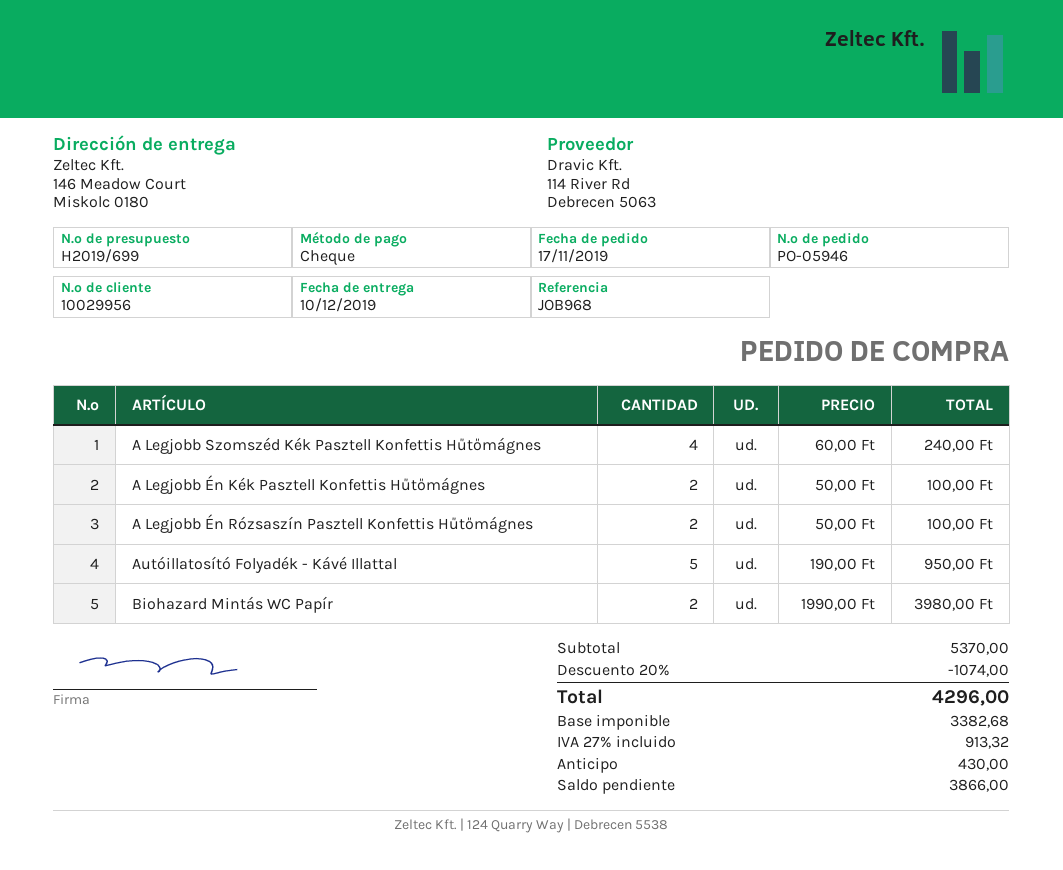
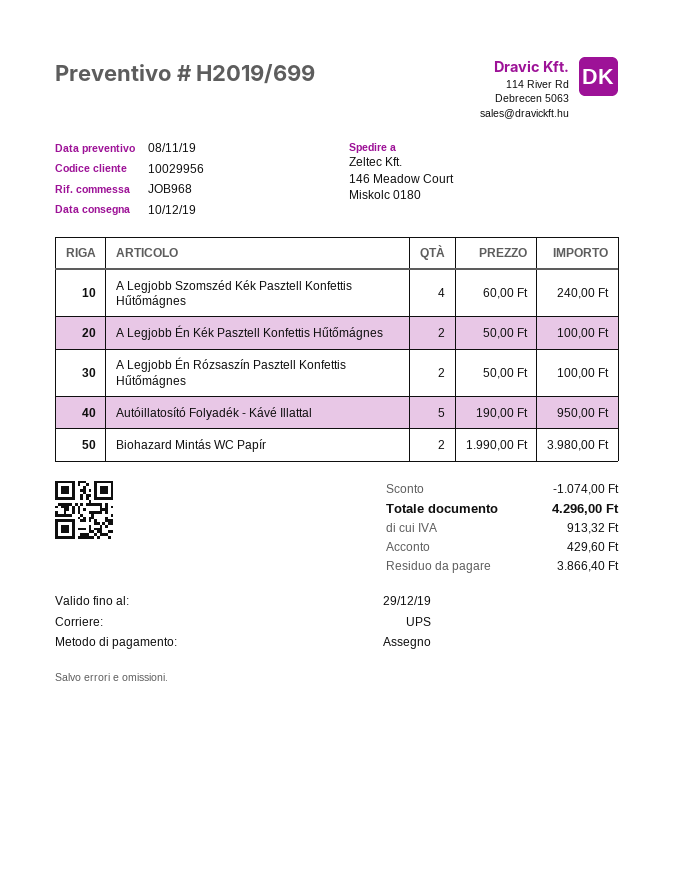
deposit: 430.00 -> 429.60
balance: 3866.00 -> 3866.40

